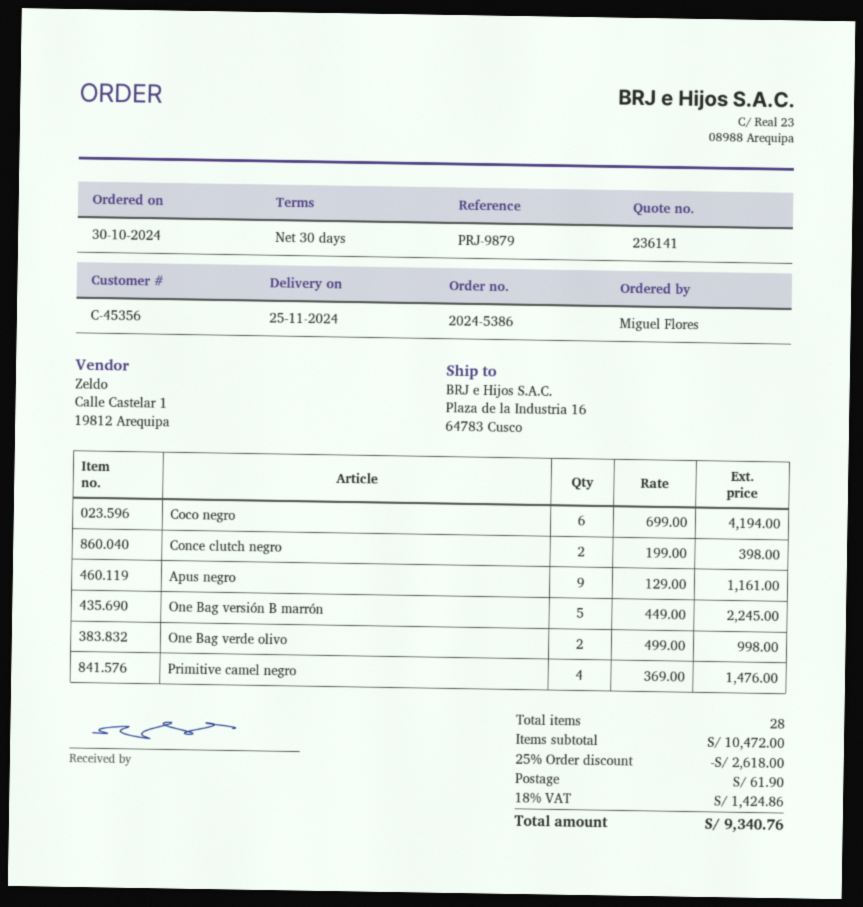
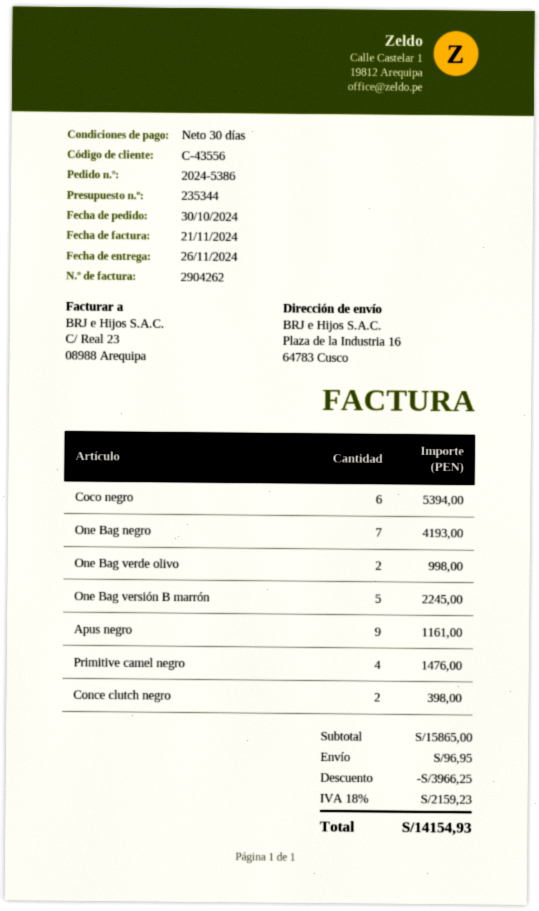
quote number: 236141 -> 235344
delivery date: 2024-11-25 -> 2024-11-26
customer number: C-45356 -> C-43556
Coco negro: 6 for 4194.00 -> 6 for 5394.00
One Bag negro: none -> 7 for 4193.00
subtotal: 10472.00 -> 15865.00
discount: 2618.00 -> 3966.25
shipping: 61.90 -> 96.95
tax: 18% = 1424.86 -> 18% = 2159.23
total: 9340.76 -> 14154.93

